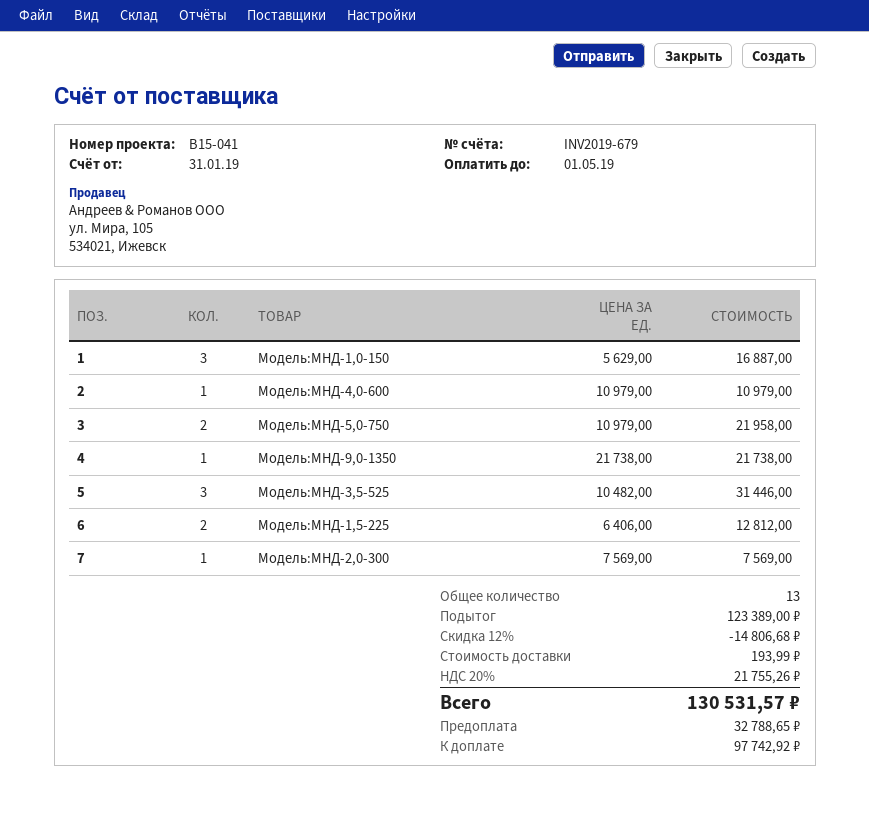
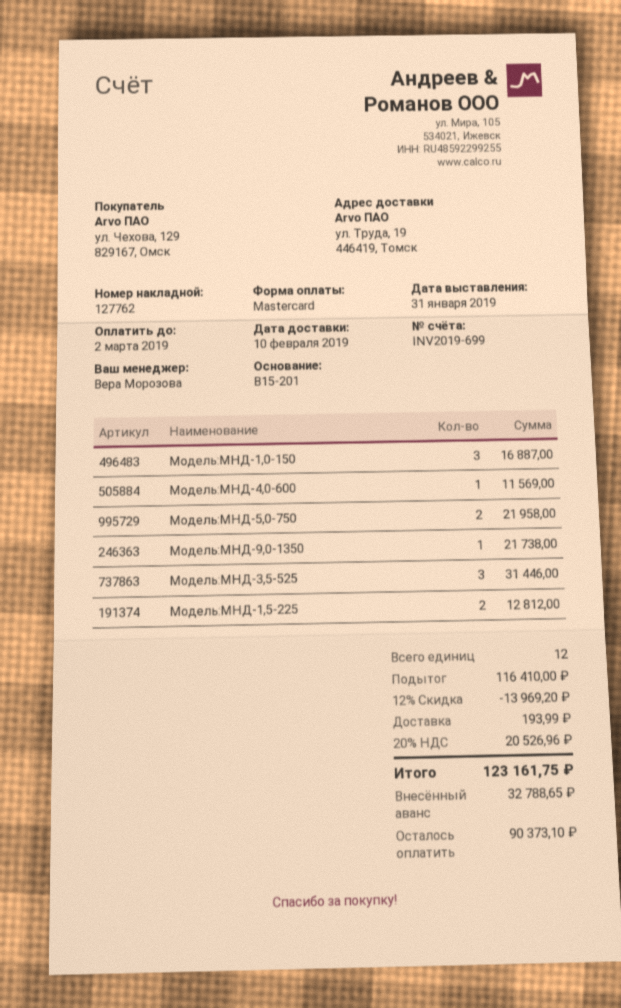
invoice number: INV2019-679 -> INV2019-699
due date: 2019-05-01 -> 2019-03-02
reference: B15-041 -> B15-201
Модель:МНД-4,0-600: 1 for 10979.00 -> 1 for 11569.00
Модель:МНД-2,0-300: 1 for 7569.00 -> none
total quantity: 13 -> 12
subtotal: 123389.00 -> 116410.00
discount: 12% = 14806.68 -> 12% = 13969.20
tax: 20% = 21755.26 -> 20% = 20526.96
total: 130531.57 -> 123161.75
balance: 97742.92 -> 90373.10

